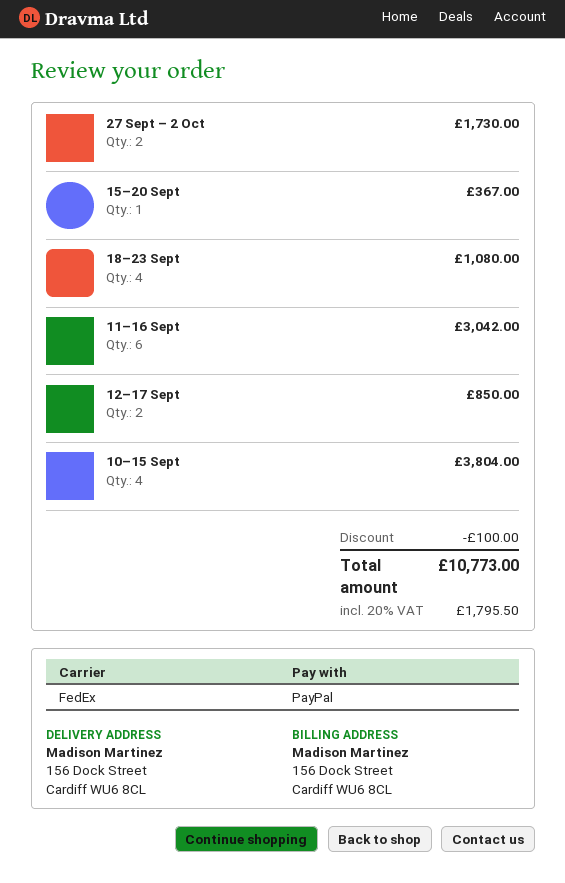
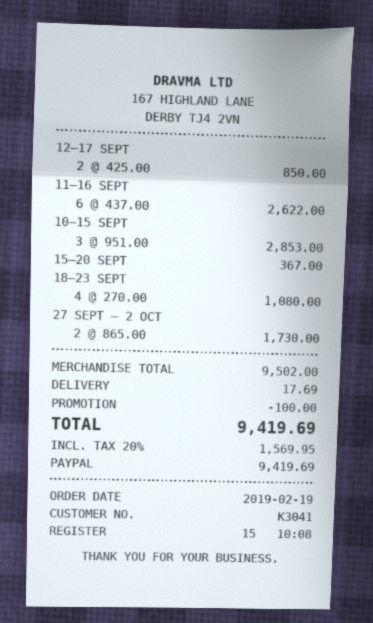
11–16 Sept: 6 for 3042.00 -> 6 for 2622.00
10–15 Sept: 4 for 3804.00 -> 3 for 2853.00
shipping: none -> 17.69
tax: 20% = 1795.50 -> 20% = 1569.95
total: 10773.00 -> 9419.69

